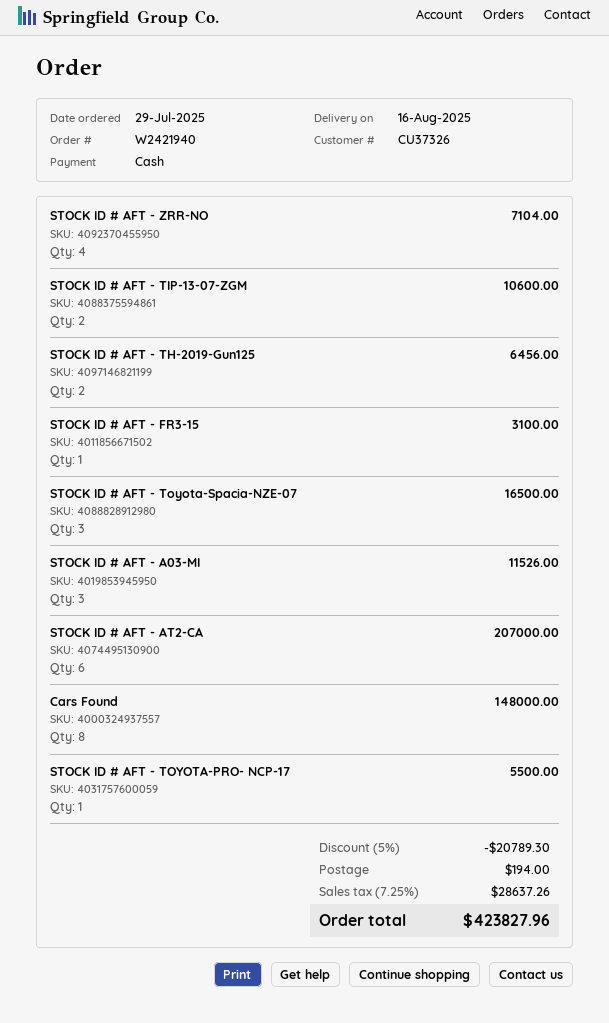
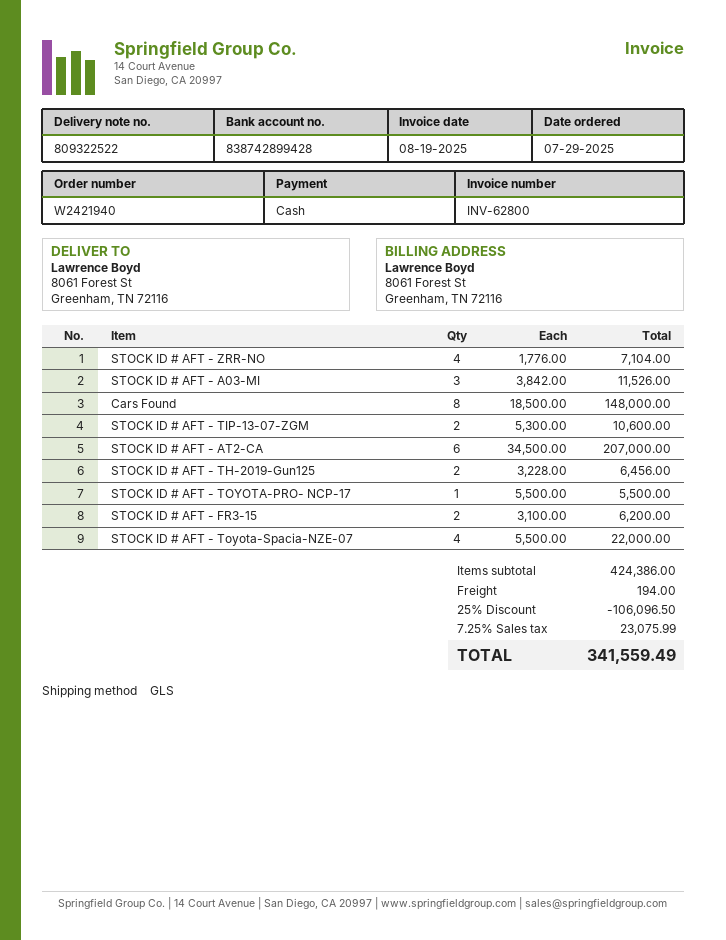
STOCK ID # AFT - FR3-15: 1 for 3100.00 -> 2 for 6200.00
STOCK ID # AFT - Toyota-Spacia-NZE-07: 3 for 16500.00 -> 4 for 22000.00
discount: 5% = 20789.30 -> 25% = 106096.50
tax: 7.25% = 28637.26 -> 7.25% = 23075.99
total: 423827.96 -> 341559.49

